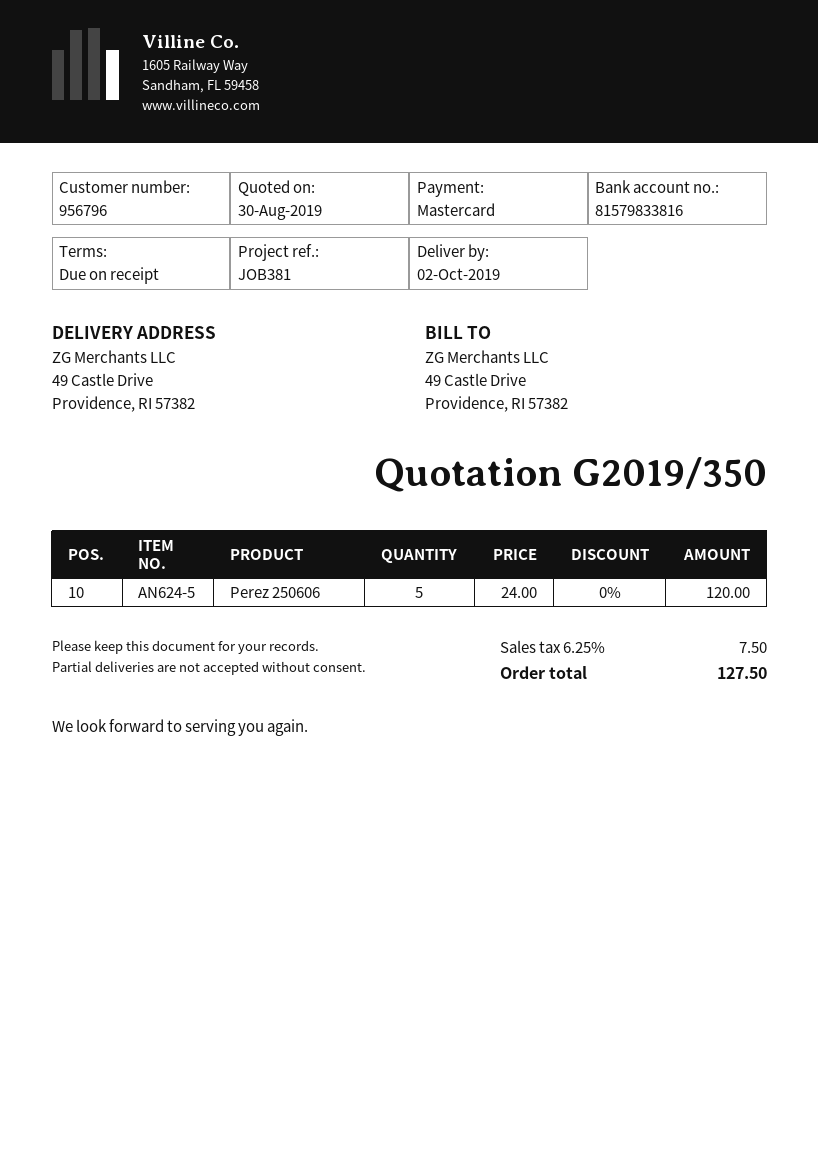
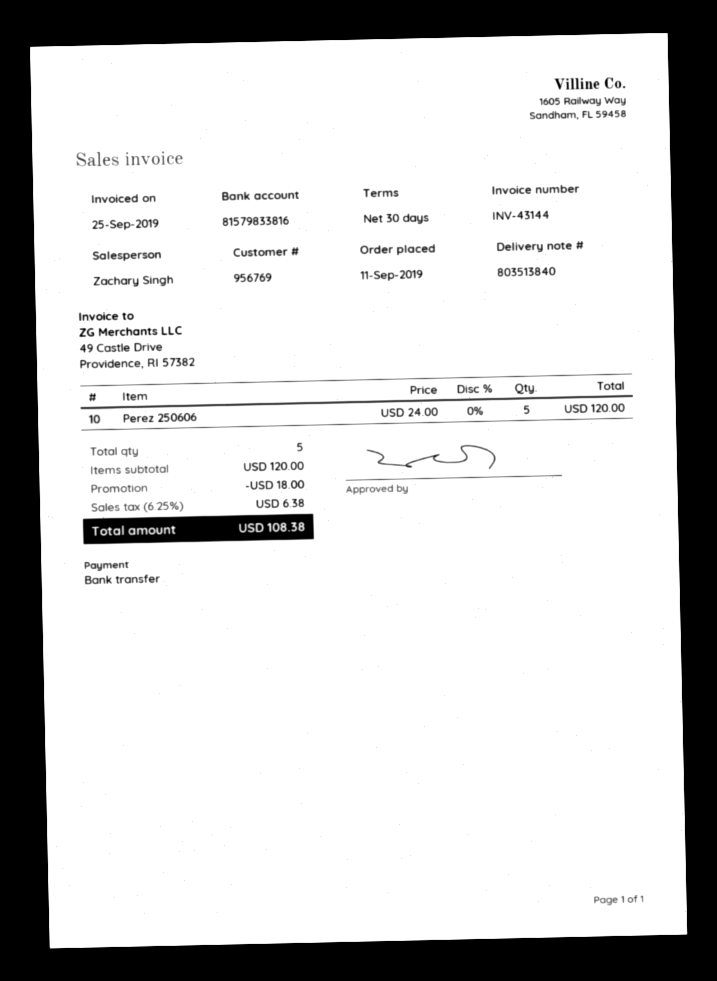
payment terms: on receipt -> 30 days
customer number: 956796 -> 956769
payment method: Mastercard -> bank transfer
discount: none -> 18.00
tax: 6.25% = 7.50 -> 6.25% = 6.38
total: 127.50 -> 108.38

